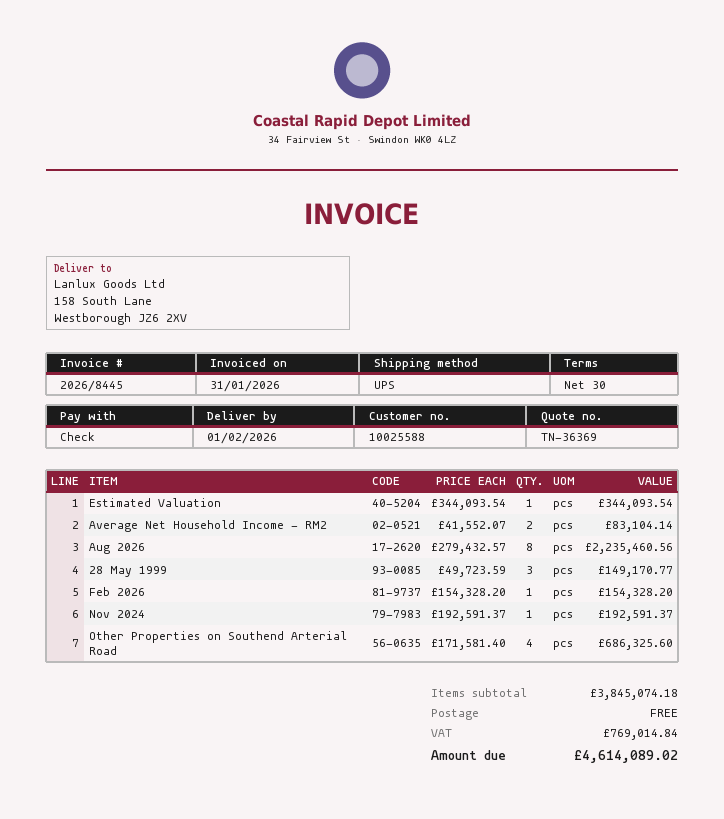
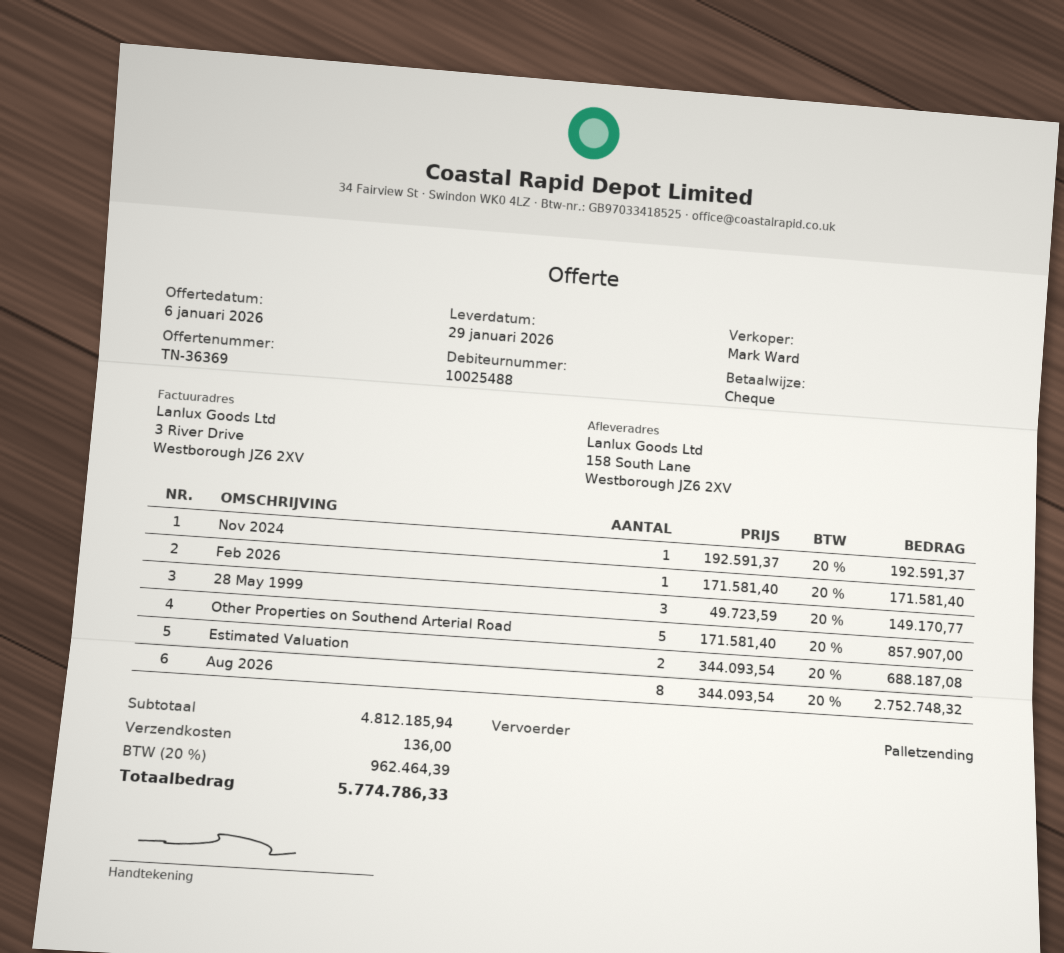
delivery date: 2026-02-01 -> 2026-01-29
customer number: 10025588 -> 10025488
shipping method: UPS -> pallet freight
Estimated Valuation: 1 x 344093.54 = 344093.54 -> 2 x 344093.54 = 688187.08
Average Net Household Income - RM2: 2 x 41552.07 = 83104.14 -> none
Aug 2026: 8 x 279432.57 = 2235460.56 -> 8 x 344093.54 = 2752748.32
Feb 2026: 1 x 154328.20 = 154328.20 -> 1 x 171581.40 = 171581.40
Other Properties on Southend Arterial Road: 4 x 171581.40 = 686325.60 -> 5 x 171581.40 = 857907.00
subtotal: 3845074.18 -> 4812185.94
shipping: 0.00 -> 136.00
tax: 769014.84 -> 962464.39
total: 4614089.02 -> 5774786.33

